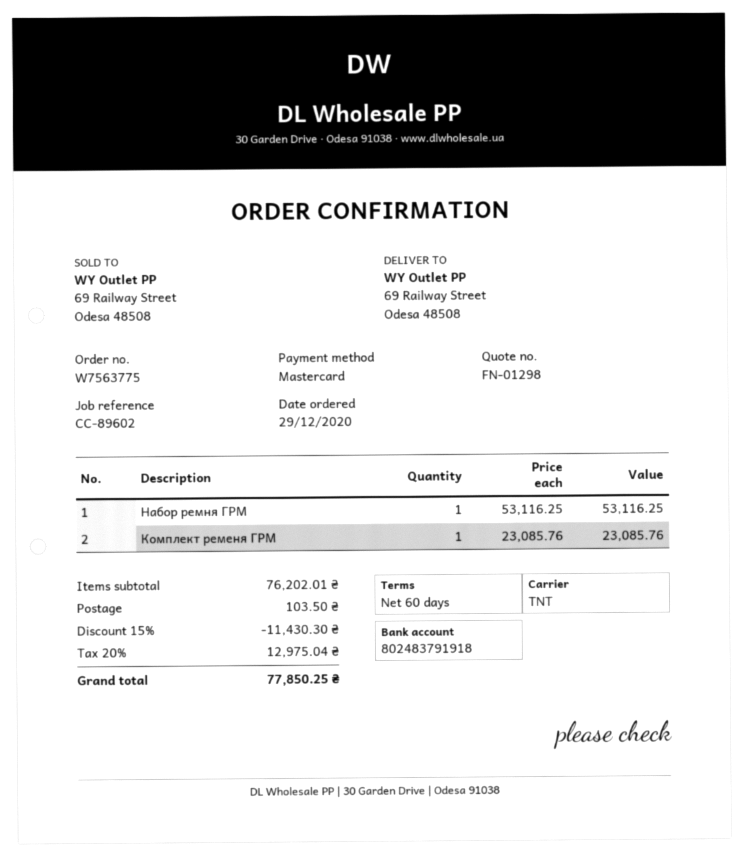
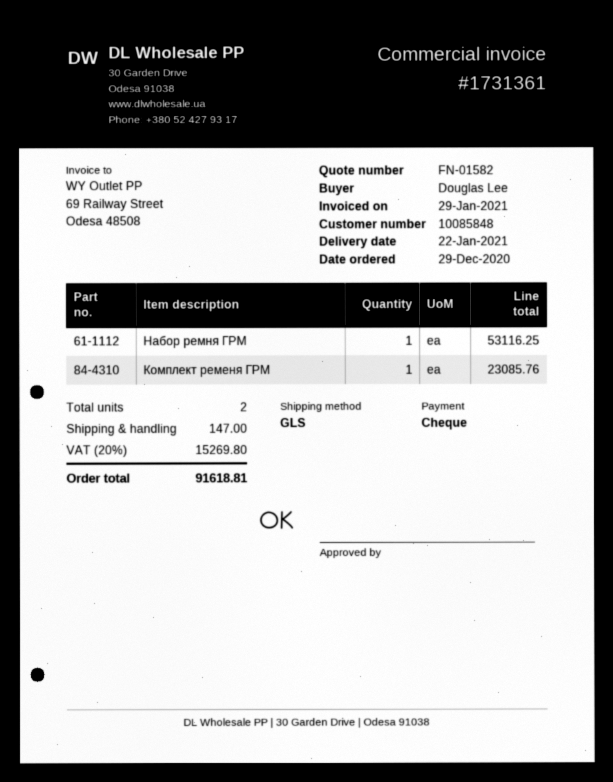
quote number: FN-01298 -> FN-01582
payment method: Mastercard -> cheque
shipping method: TNT -> GLS
discount: 15% = 11430.30 -> none
shipping: 103.50 -> 147.00
tax: 20% = 12975.04 -> 20% = 15269.80
total: 77850.25 -> 91618.81

